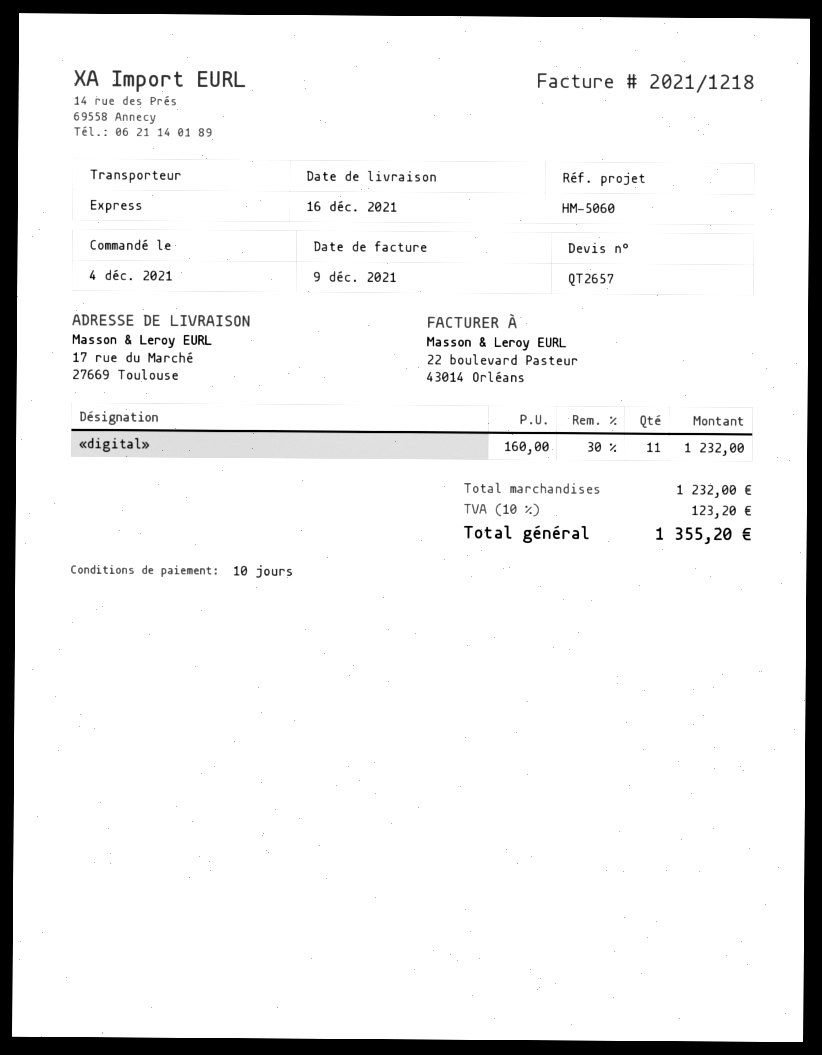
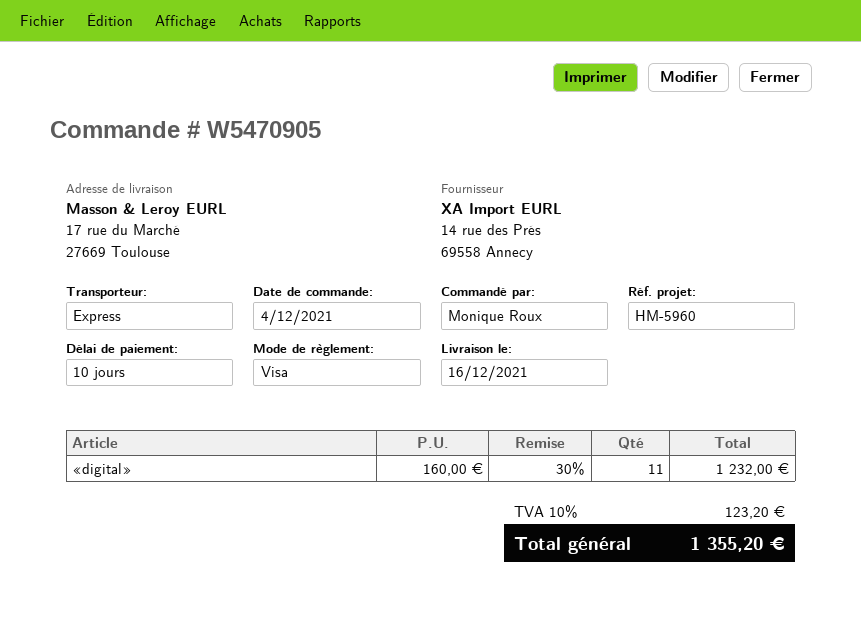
reference: HM-5060 -> HM-5960

